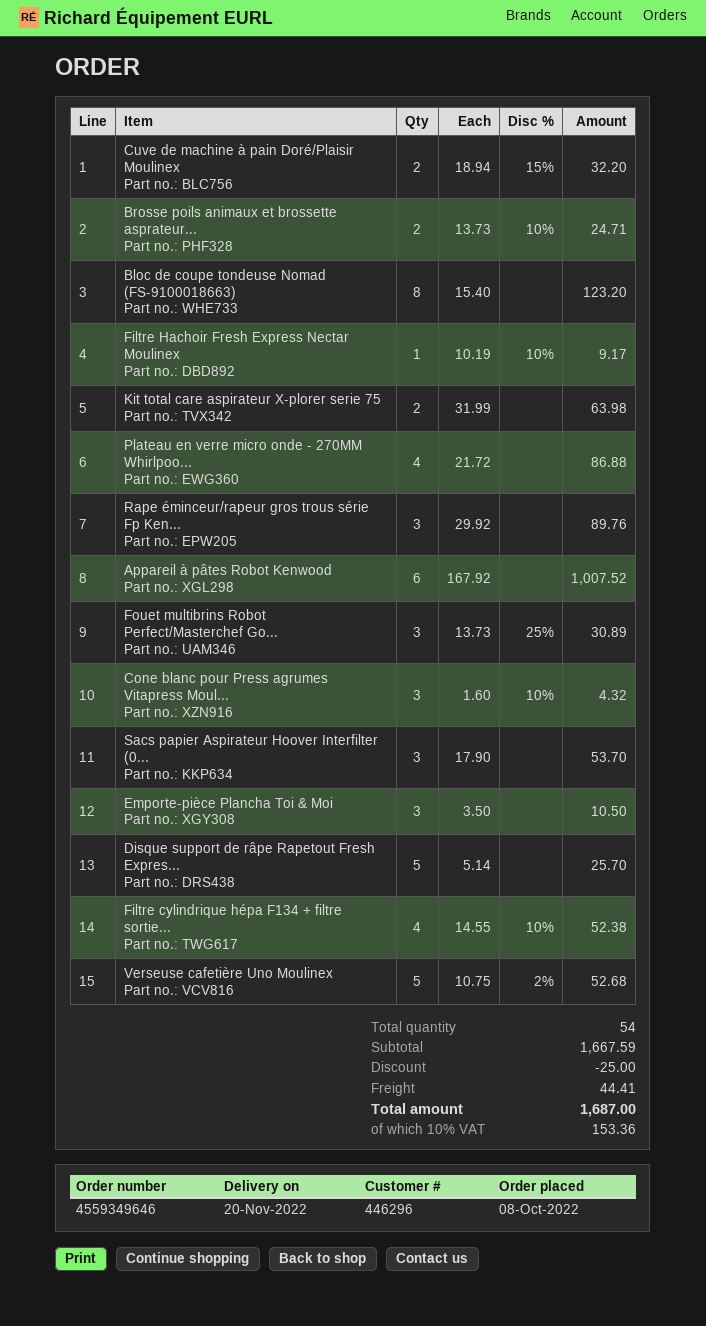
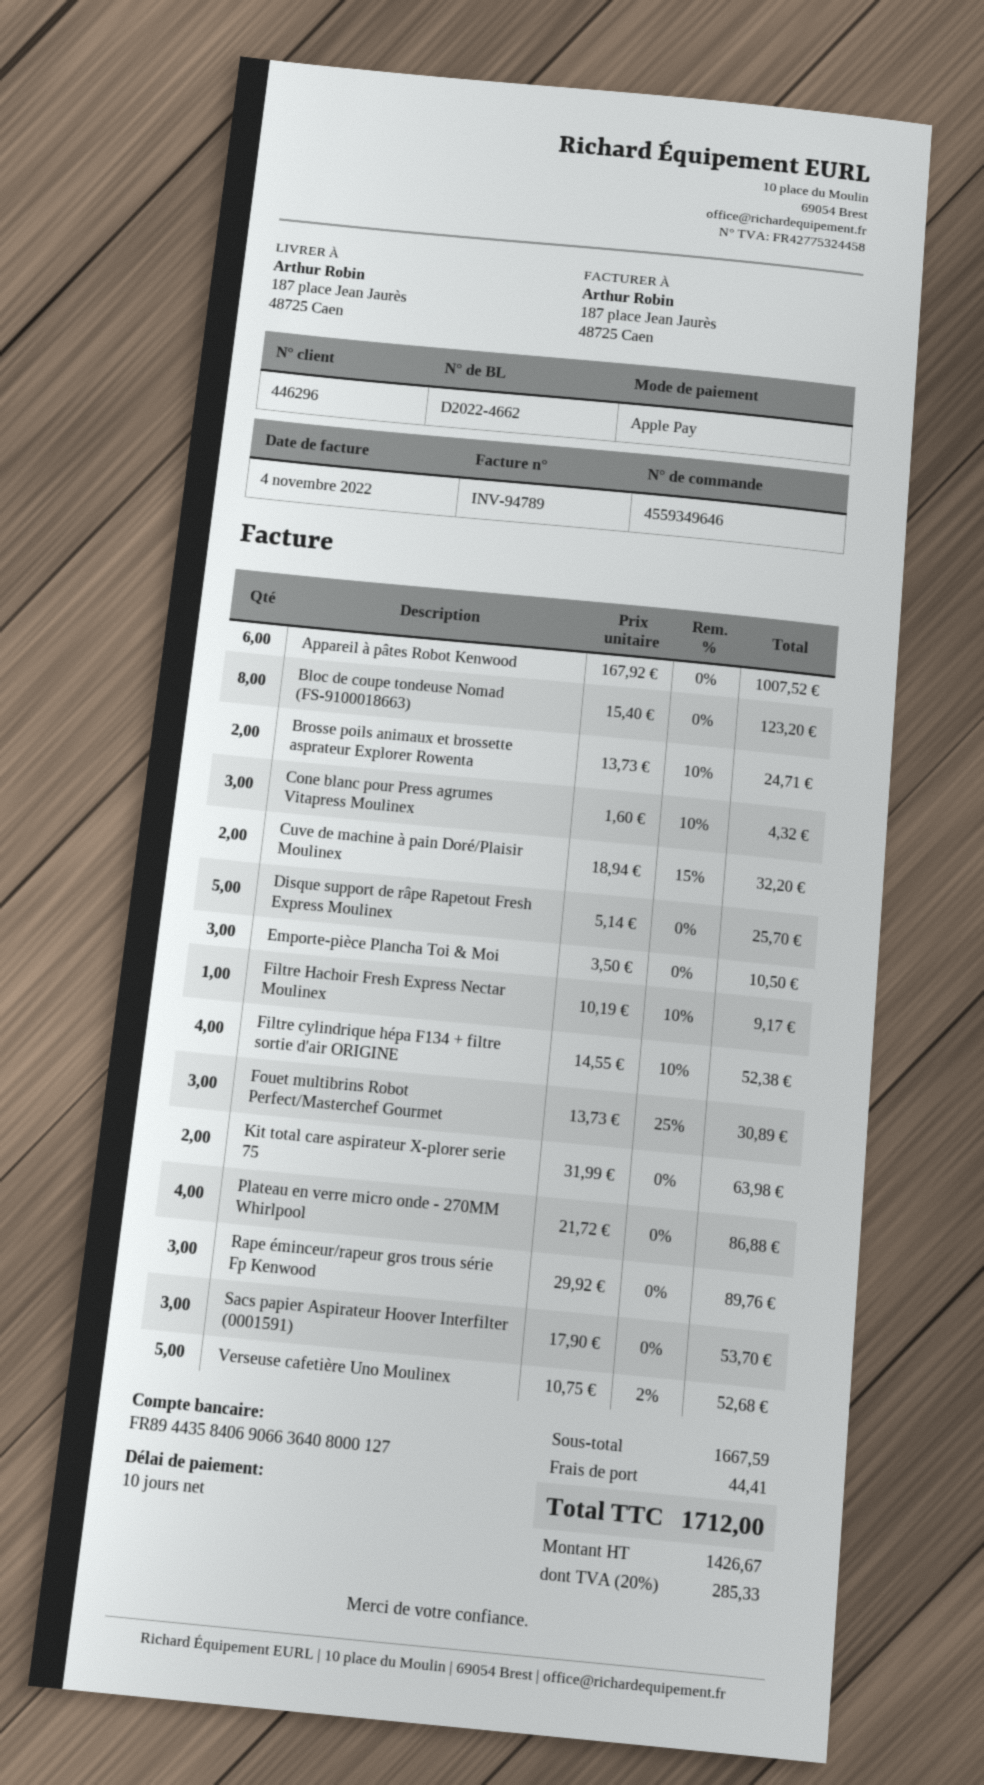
discount: 25.00 -> none
tax: 10% = 153.36 -> 20% = 285.33
total: 1687.00 -> 1712.00

